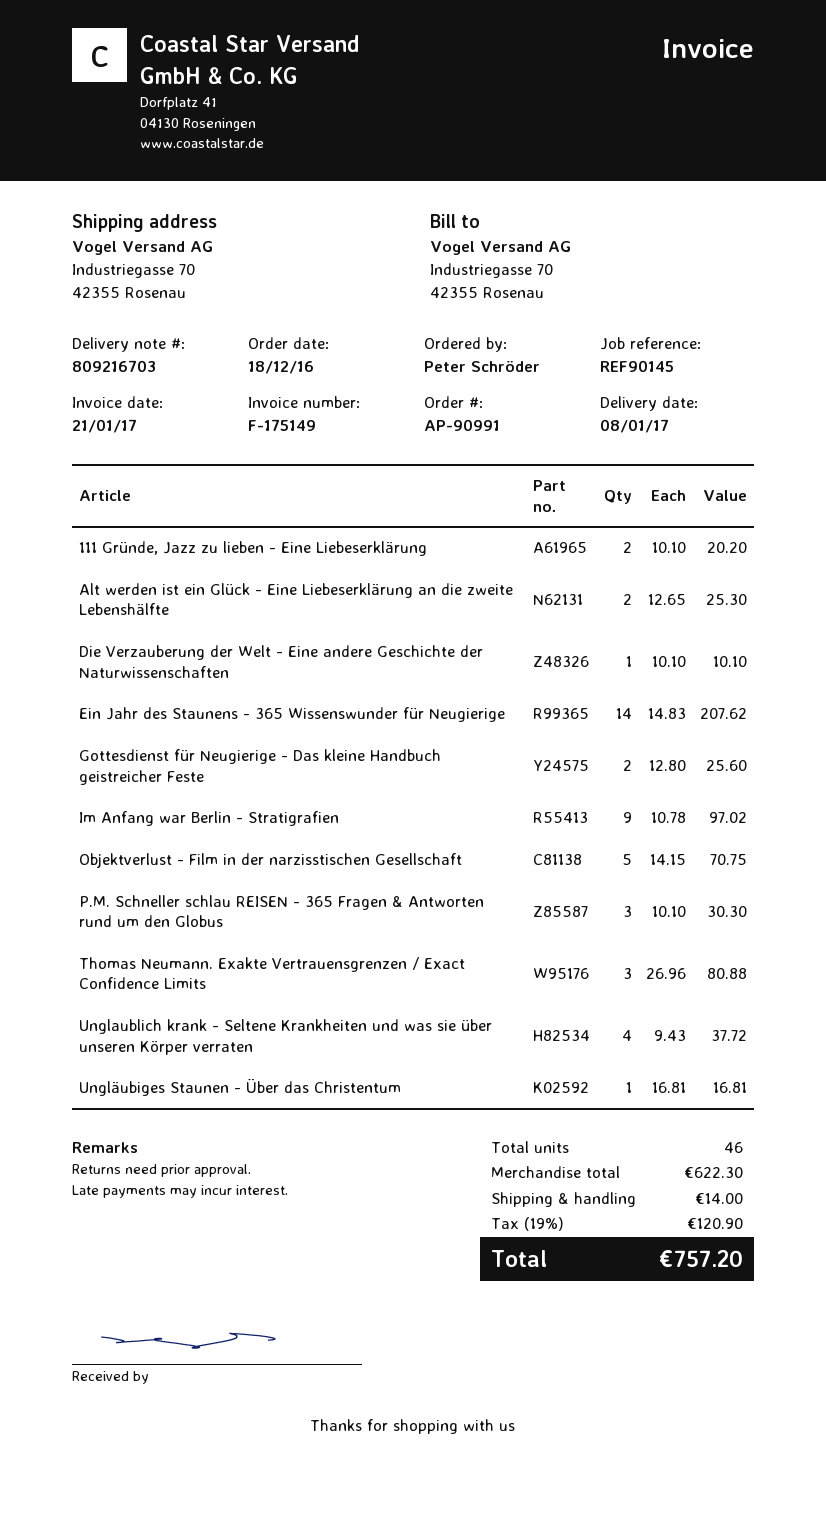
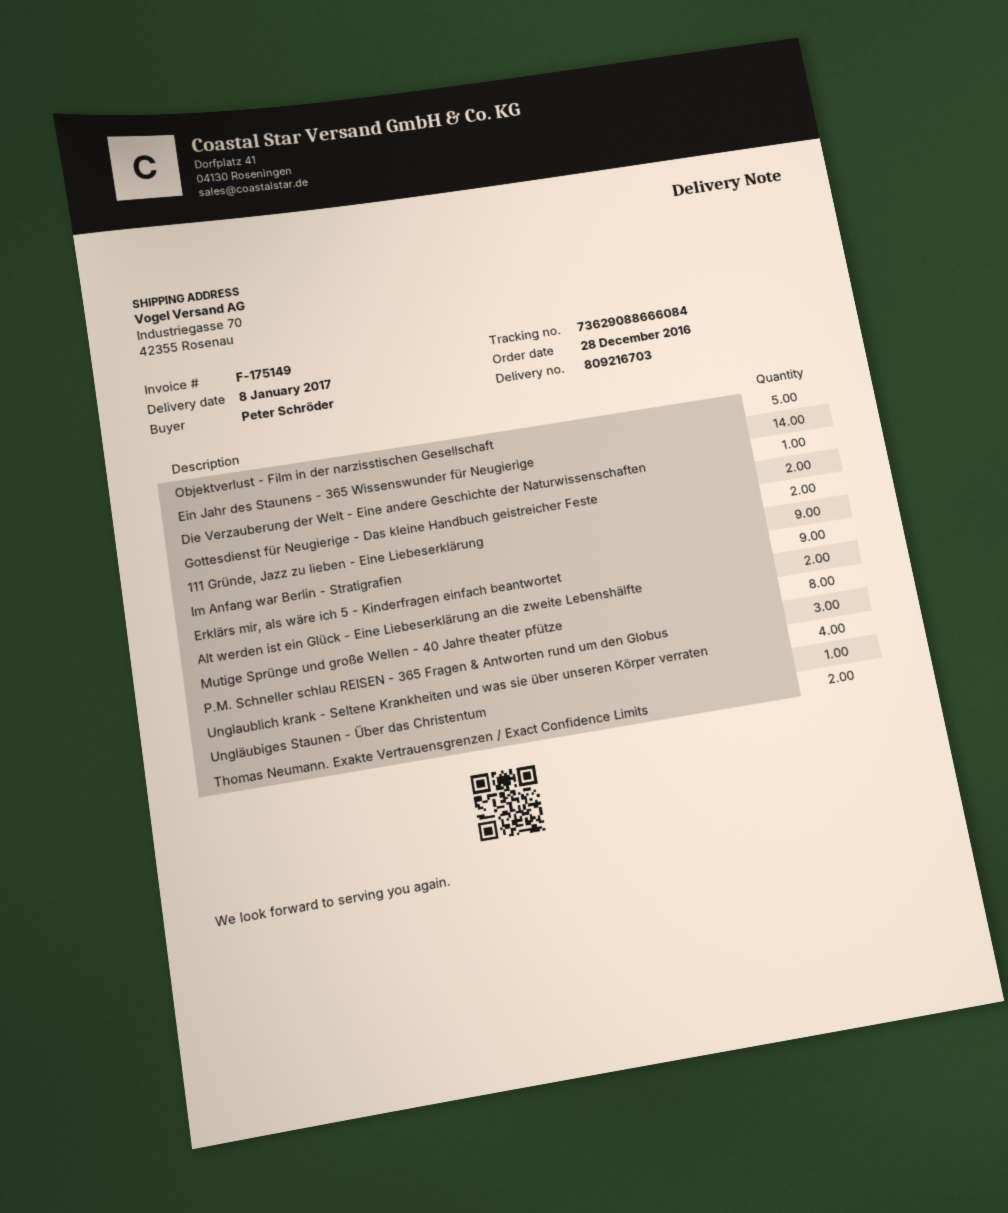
order date: 2016-12-18 -> 2016-12-28
Thomas Neumann. Exakte Vertrauensgrenzen / Exact Confidence Limits: 3 -> 2
Erklärs mir, als wäre ich 5 - Kinderfragen einfach beantwortet: none -> 9
Mutige Sprünge und große Wellen - 40 Jahre theater pfütze: none -> 8

